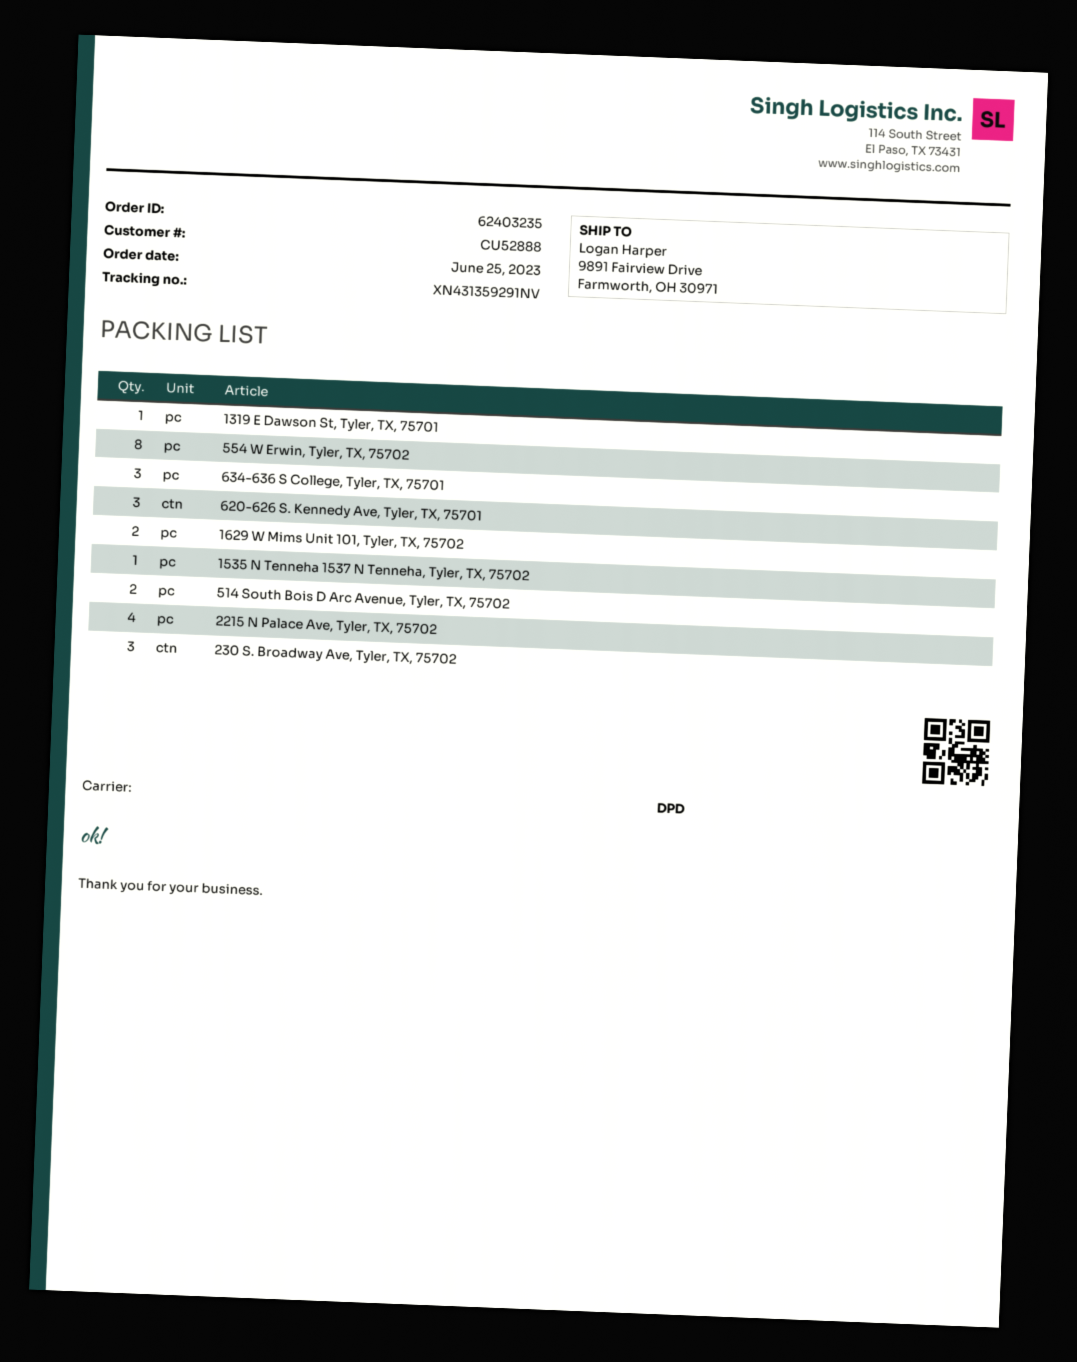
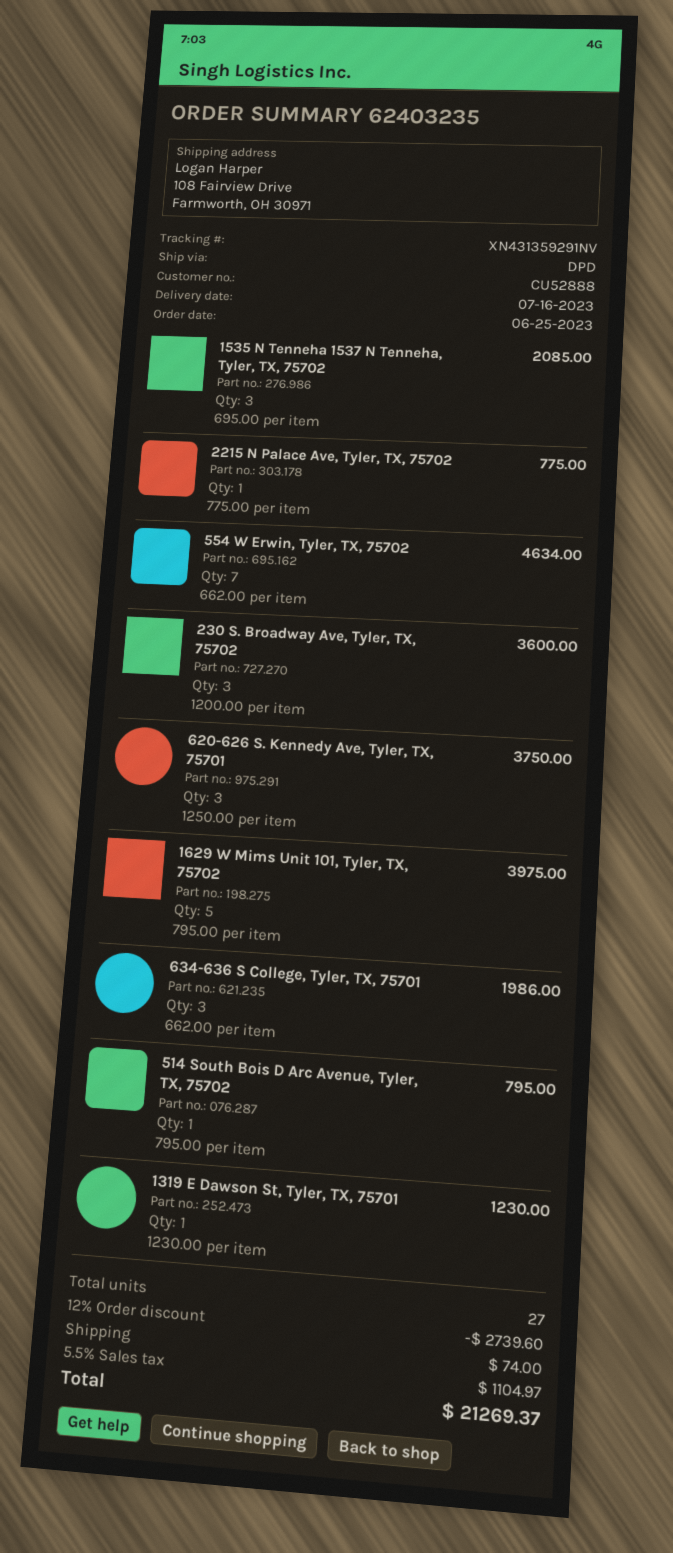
ship to: 9891 Fairview Drive, Farmworth, OH 30971 -> 108 Fairview Drive, Farmworth, OH 30971
554 W Erwin, Tyler, TX, 75702: 8 -> 7
1629 W Mims Unit 101, Tyler, TX, 75702: 2 -> 5
1535 N Tenneha 1537 N Tenneha, Tyler, TX, 75702: 1 -> 3
514 South Bois D Arc Avenue, Tyler, TX, 75702: 2 -> 1
2215 N Palace Ave, Tyler, TX, 75702: 4 -> 1

